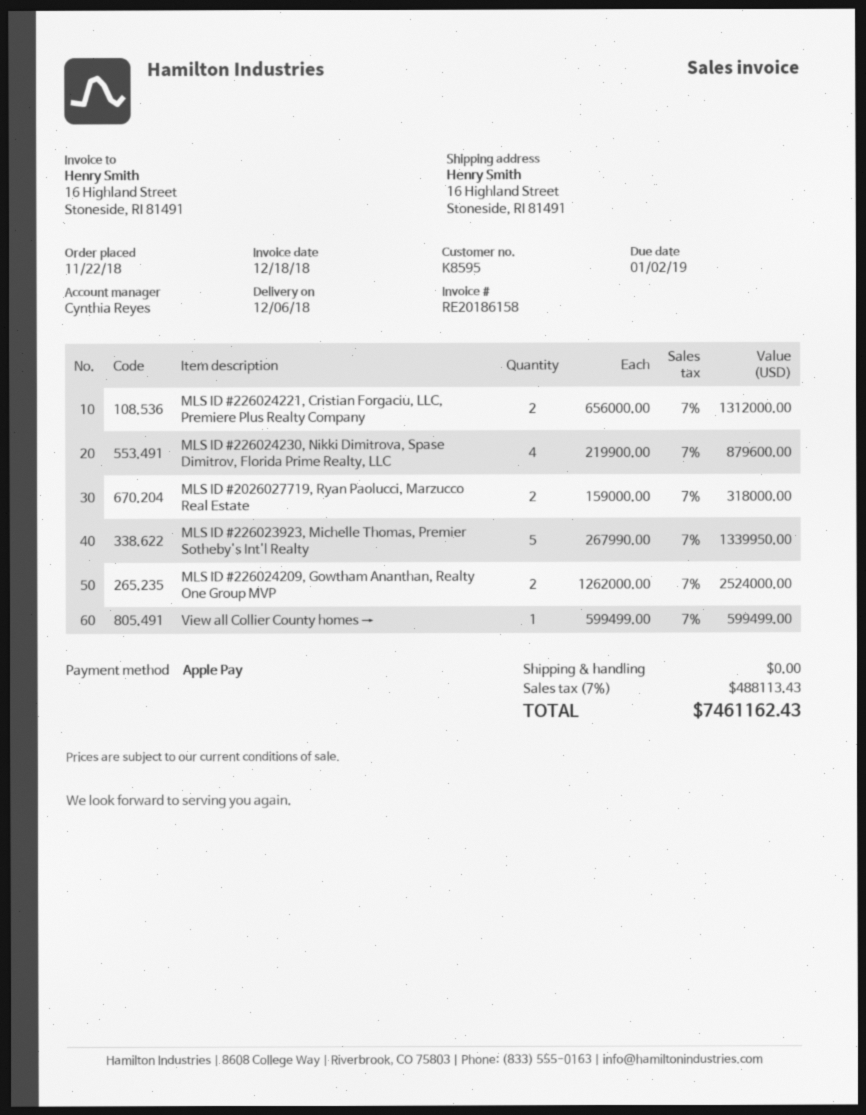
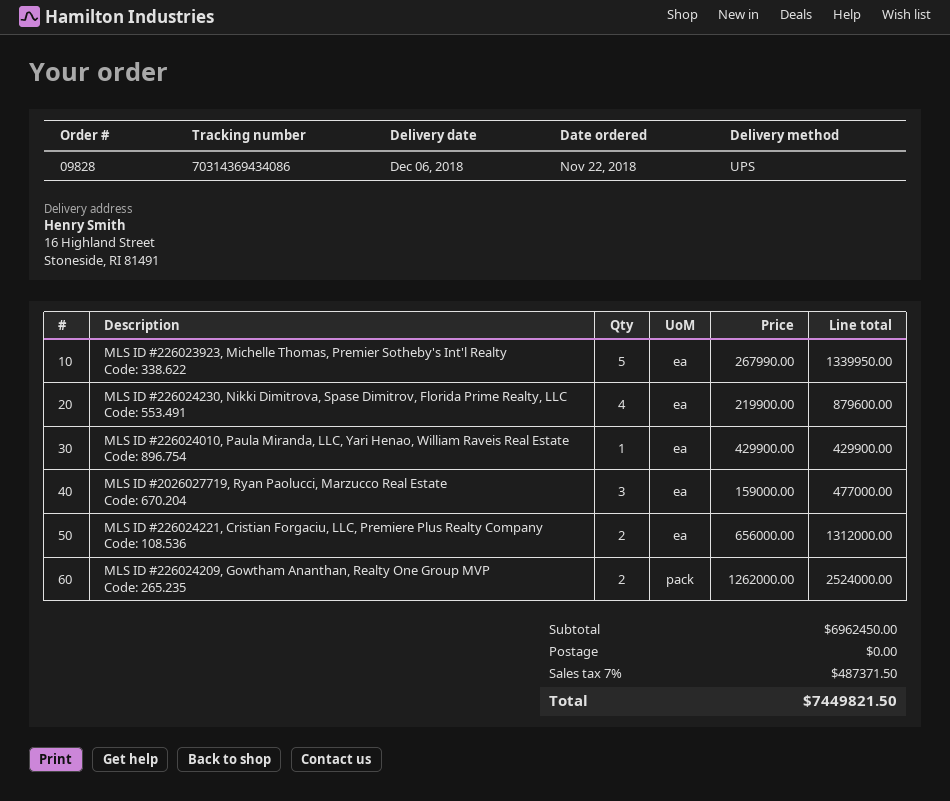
MLS ID #2026027719, Ryan Paolucci, Marzucco Real Estate: 2 x 159000.00 = 318000.00 -> 3 x 159000.00 = 477000.00
View all Collier County homes →: 1 x 599499.00 = 599499.00 -> none
MLS ID #226024010, Paula Miranda, LLC, Yari Henao, William Raveis Real Estate: none -> 1 x 429900.00 = 429900.00
tax: 7% = 488113.43 -> 7% = 487371.50
total: 7461162.43 -> 7449821.50

